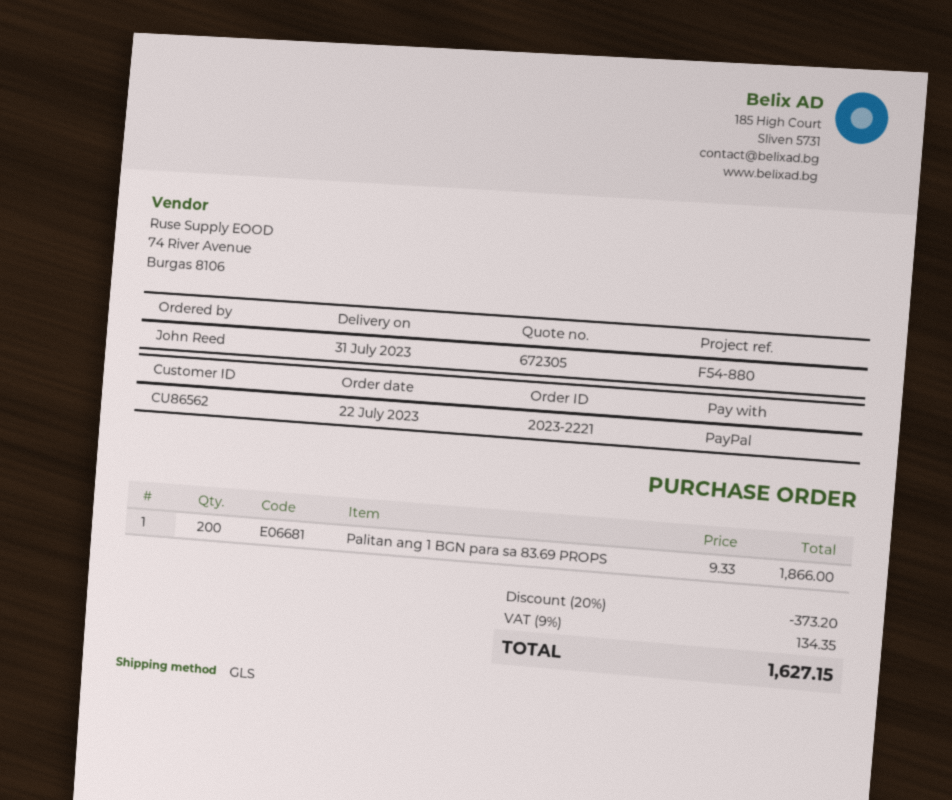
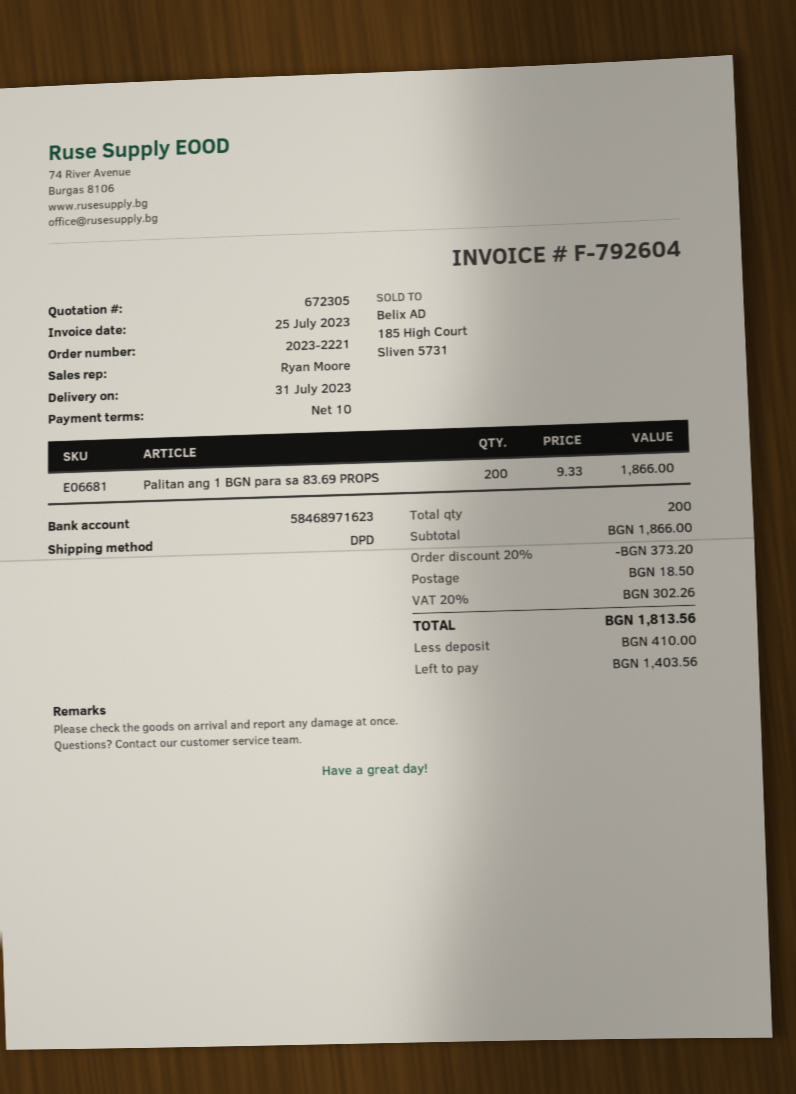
shipping method: GLS -> DPD
shipping: none -> 18.50
tax: 9% = 134.35 -> 20% = 302.26
total: 1627.15 -> 1813.56

